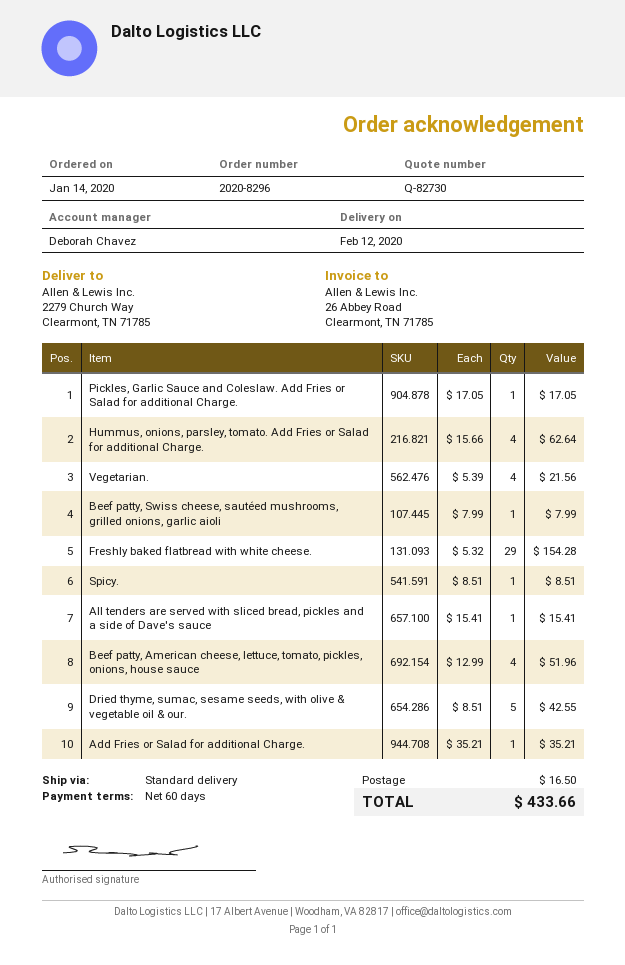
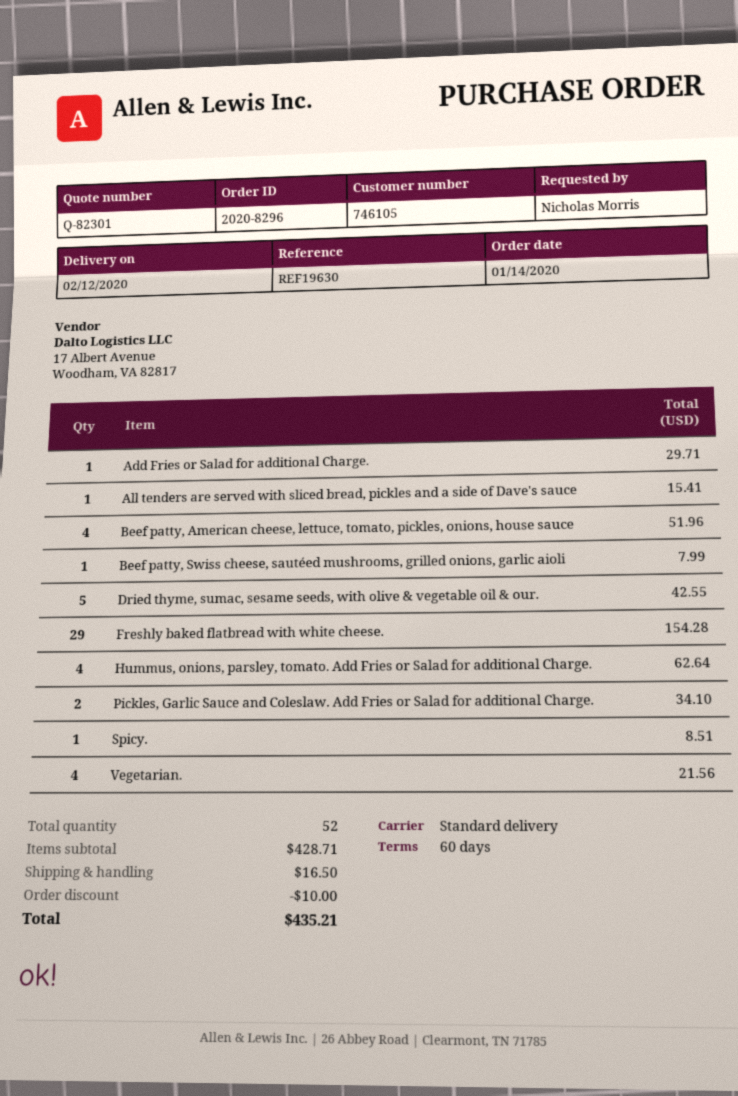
quote number: Q-82730 -> Q-82301
Pickles, Garlic Sauce and Coleslaw. Add Fries or Salad for additional Charge.: 1 for 17.05 -> 2 for 34.10
Add Fries or Salad for additional Charge.: 1 for 35.21 -> 1 for 29.71
discount: none -> 10.00
total: 433.66 -> 435.21

